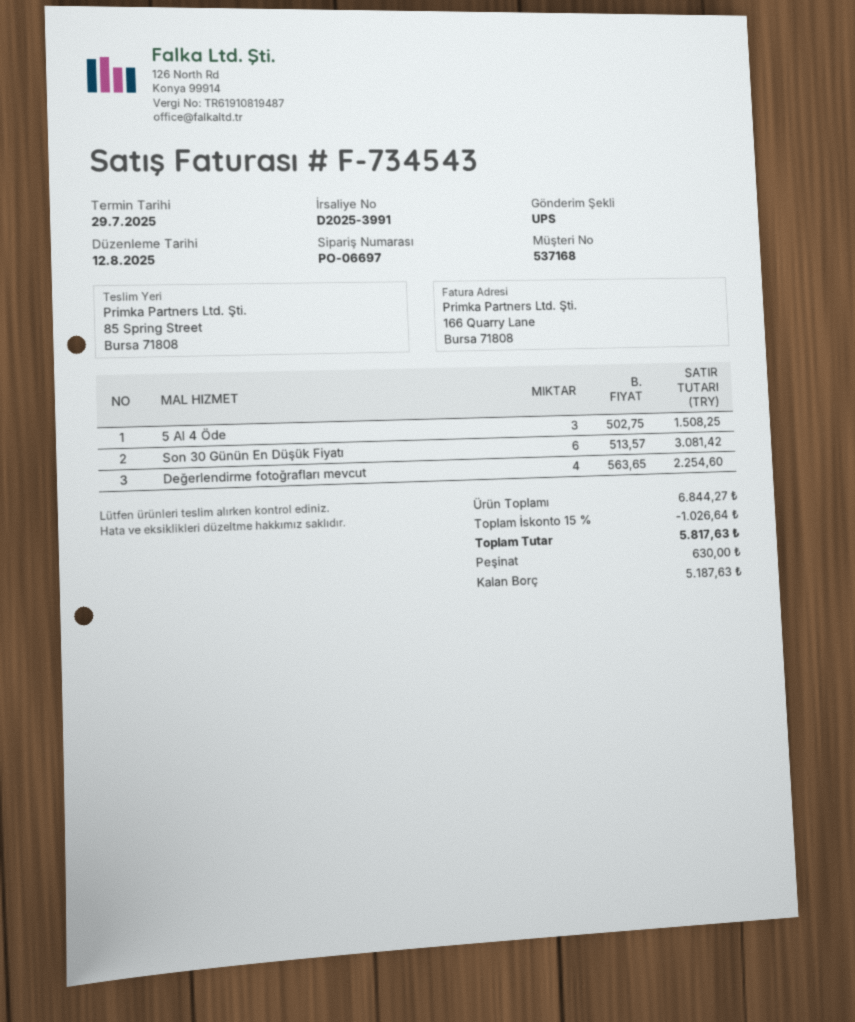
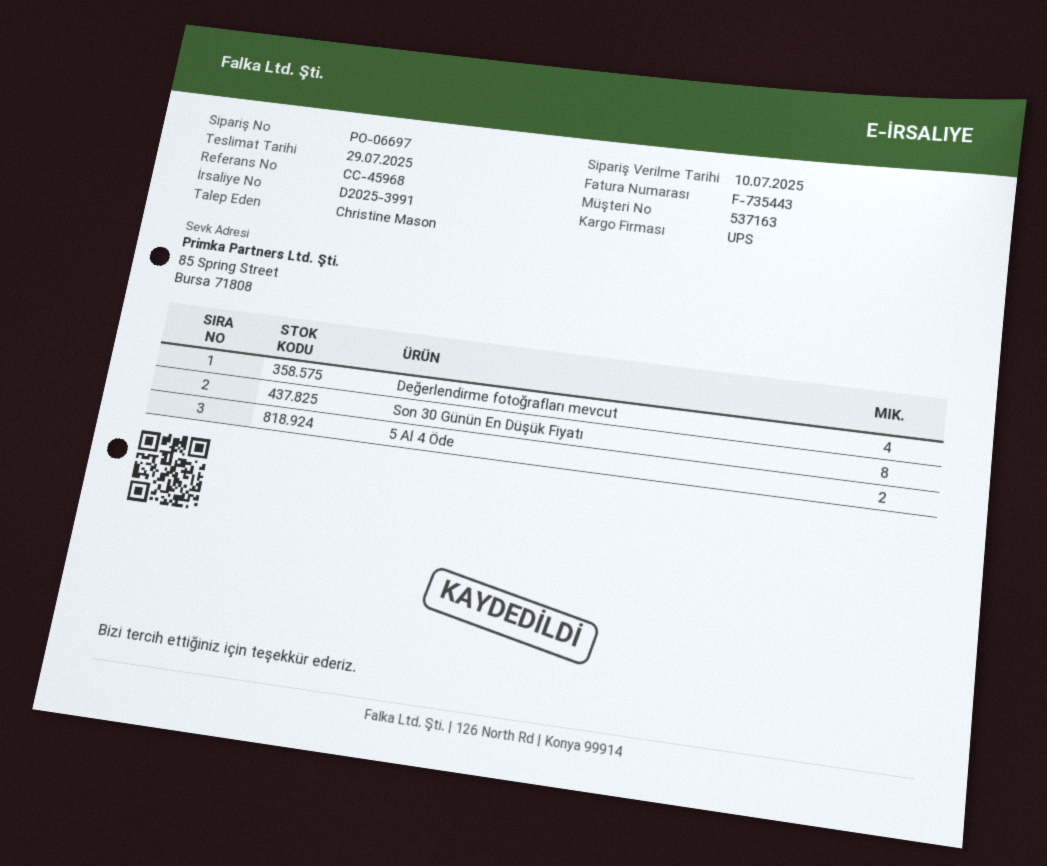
invoice number: F-734543 -> F-735443
customer number: 537168 -> 537163
5 Al 4 Öde: 3 -> 2
Son 30 Günün En Düşük Fiyatı: 6 -> 8

